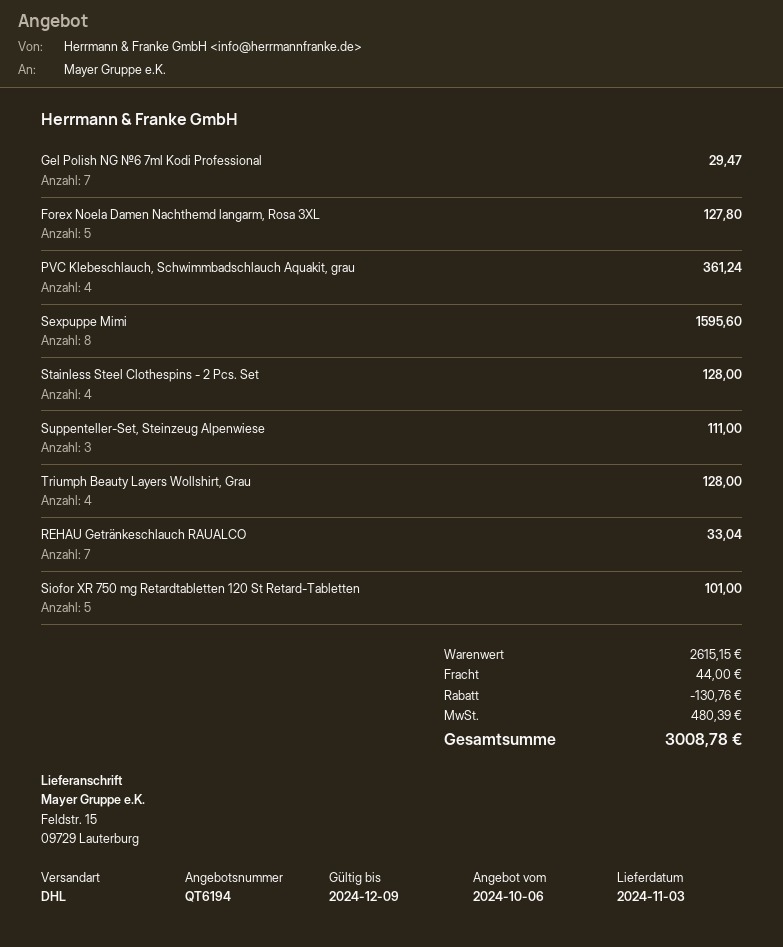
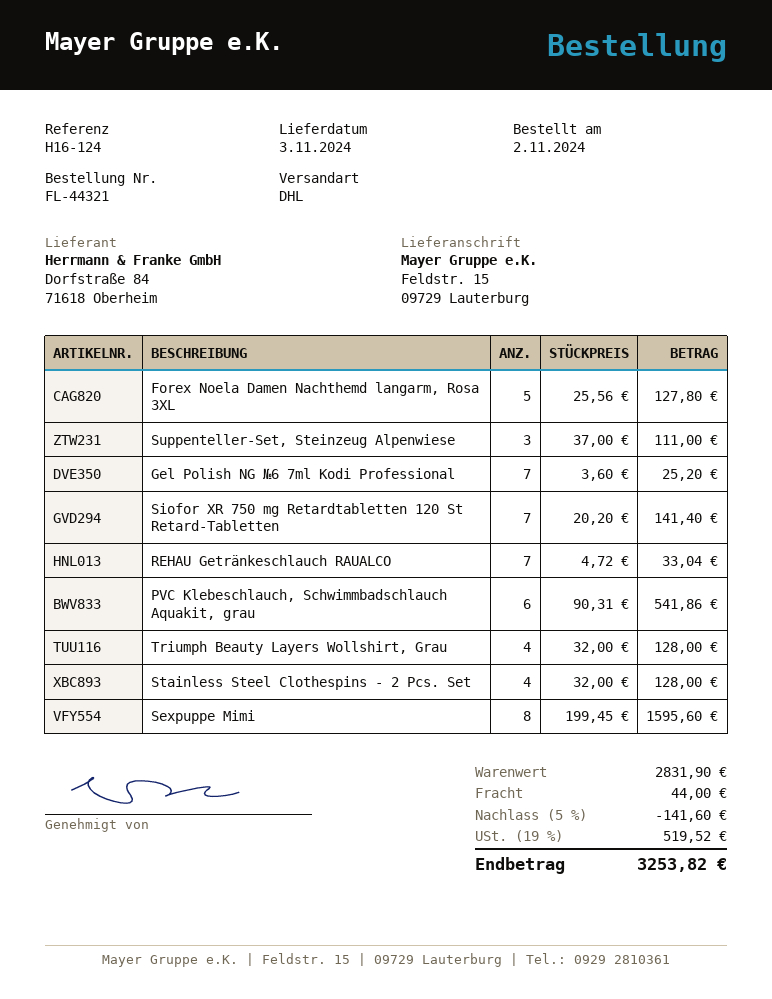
Gel Polish NG №6 7ml Kodi Professional: 7 for 29.47 -> 7 for 25.20
PVC Klebeschlauch, Schwimmbadschlauch Aquakit, grau: 4 for 361.24 -> 6 for 541.86
Siofor XR 750 mg Retardtabletten 120 St Retard-Tabletten: 5 for 101.00 -> 7 for 141.40
subtotal: 2615.15 -> 2831.90
discount: 130.76 -> 141.60
tax: 480.39 -> 519.52
total: 3008.78 -> 3253.82

